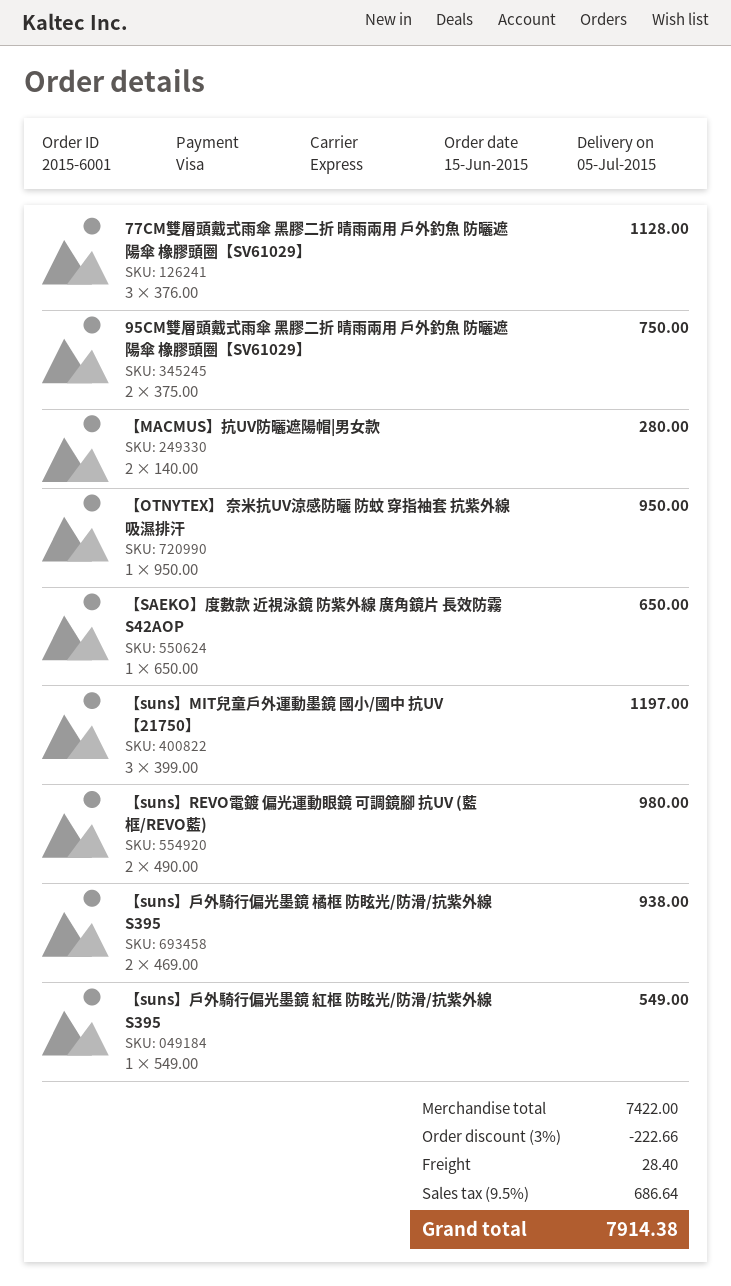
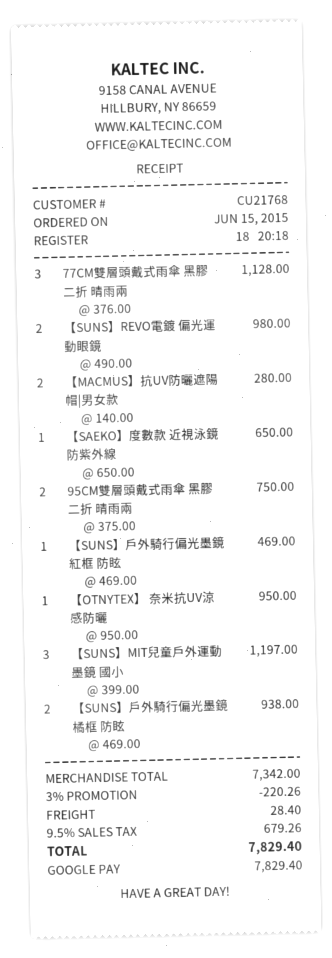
payment method: Visa -> Google Pay
【suns】戶外騎行偏光墨鏡 紅框 防眩光/防滑/抗紫外線 S395: 1 x 549.00 = 549.00 -> 1 x 469.00 = 469.00
subtotal: 7422.00 -> 7342.00
discount: 3% = 222.66 -> 3% = 220.26
tax: 9.5% = 686.64 -> 9.5% = 679.26
total: 7914.38 -> 7829.40

